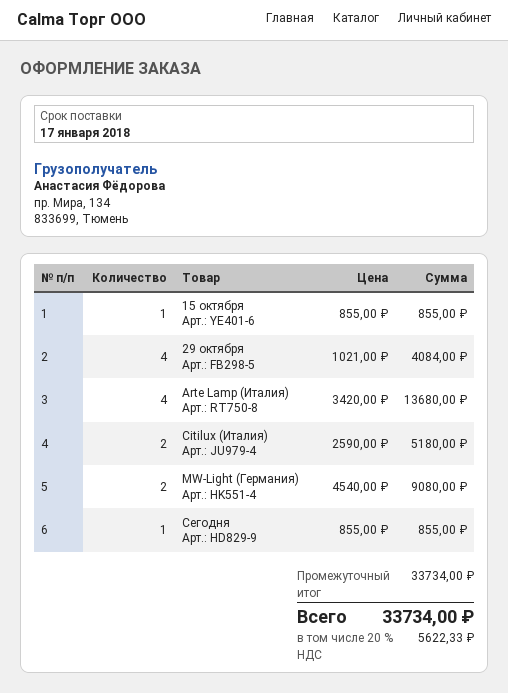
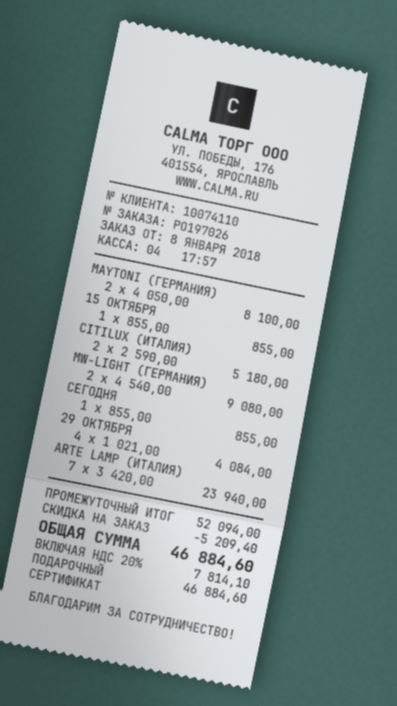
Arte Lamp (Италия): 4 x 3420.00 = 13680.00 -> 7 x 3420.00 = 23940.00
MAYTONI (ГЕРМАНИЯ): none -> 2 x 4050.00 = 8100.00
subtotal: 33734.00 -> 52094.00
discount: none -> 5209.40
tax: 20% = 5622.33 -> 20% = 7814.10
total: 33734.00 -> 46884.60

